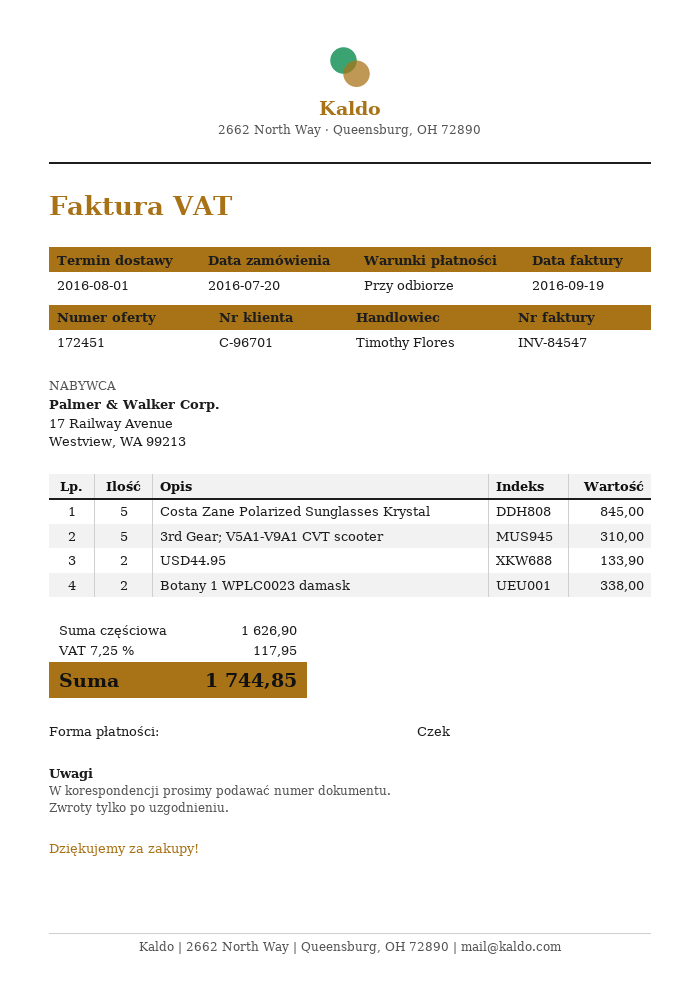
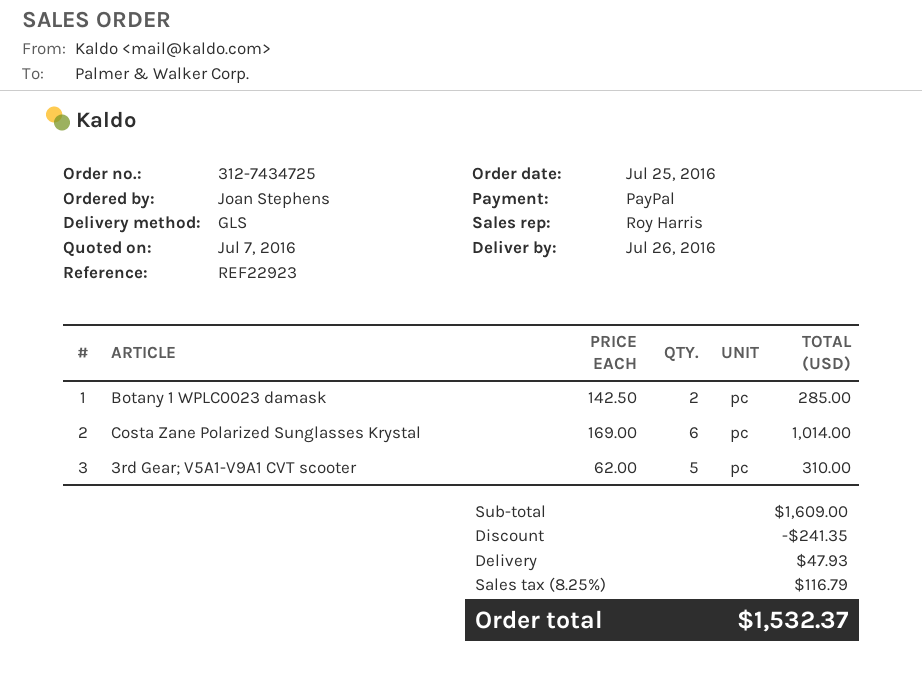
order date: 2016-07-20 -> 2016-07-25
delivery date: 2016-08-01 -> 2016-07-26
sales rep: Timothy Flores -> Roy Harris
payment method: cheque -> PayPal
Costa Zane Polarized Sunglasses Krystal: 5 for 845.00 -> 6 for 1014.00
USD44.95: 2 for 133.90 -> none
Botany 1 WPLC0023 damask: 2 for 338.00 -> 2 for 285.00
subtotal: 1626.90 -> 1609.00
discount: none -> 241.35
shipping: none -> 47.93
tax: 7.25% = 117.95 -> 8.25% = 116.79
total: 1744.85 -> 1532.37

